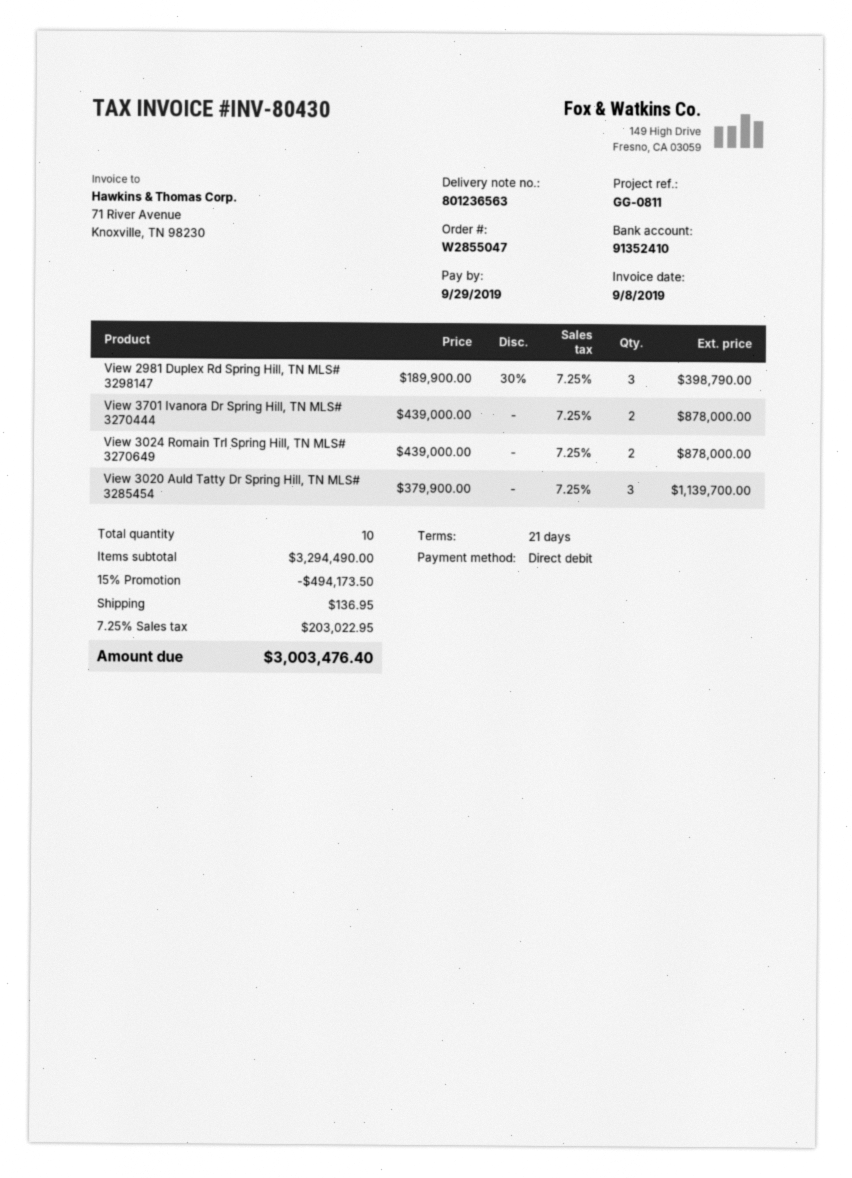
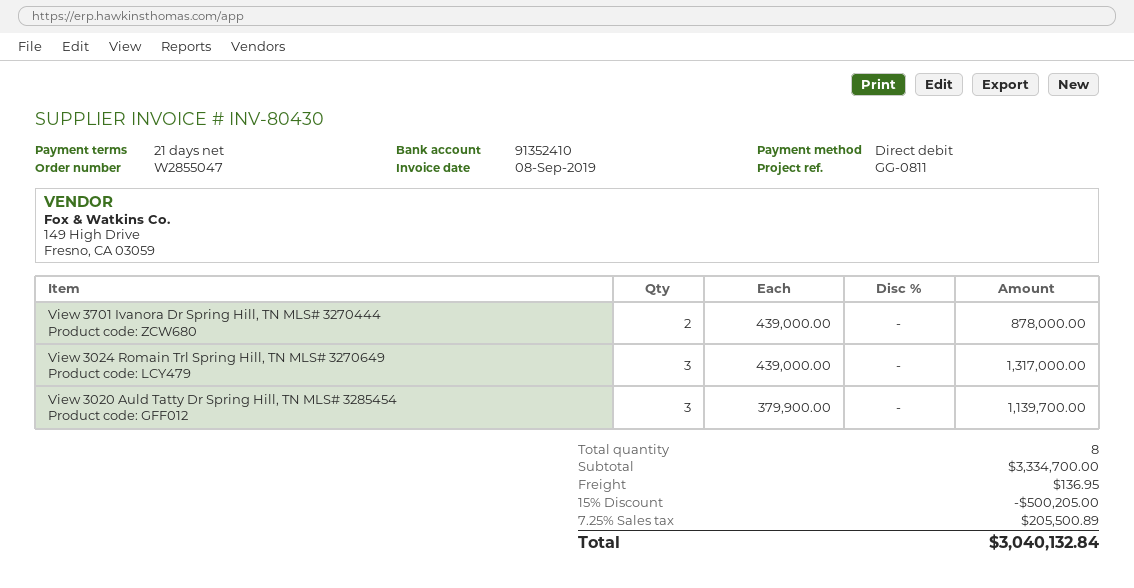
View 2981 Duplex Rd Spring Hill, TN MLS# 3298147: 3 x 189900.00 - 30% = 398790.00 -> none
View 3024 Romain Trl Spring Hill, TN MLS# 3270649: 2 x 439000.00 = 878000.00 -> 3 x 439000.00 = 1317000.00
total quantity: 10 -> 8
subtotal: 3294490.00 -> 3334700.00
discount: 15% = 494173.50 -> 15% = 500205.00
tax: 7.25% = 203022.95 -> 7.25% = 205500.89
total: 3003476.40 -> 3040132.84

